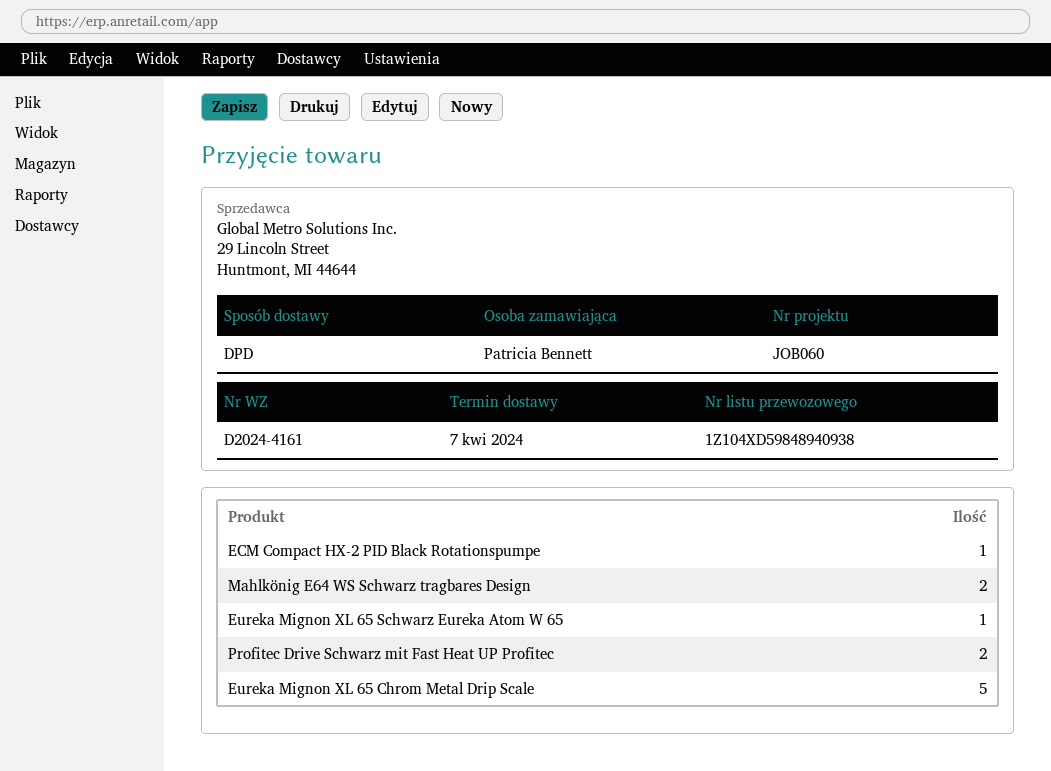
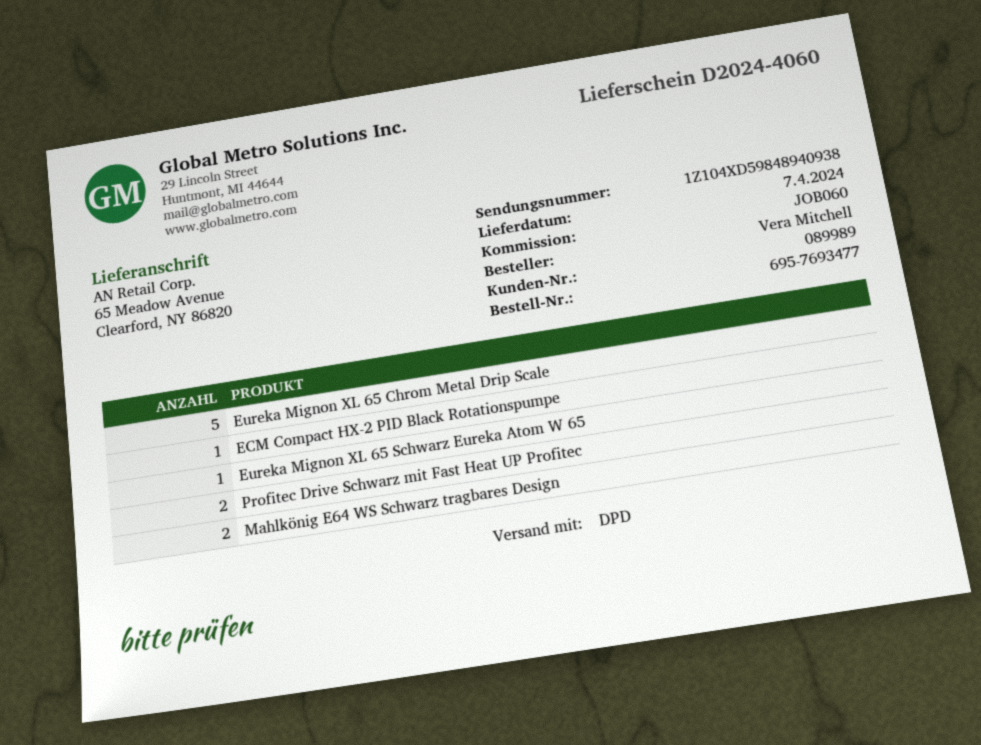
delivery note number: D2024-4161 -> D2024-4060
ordered by: Patricia Bennett -> Vera Mitchell

